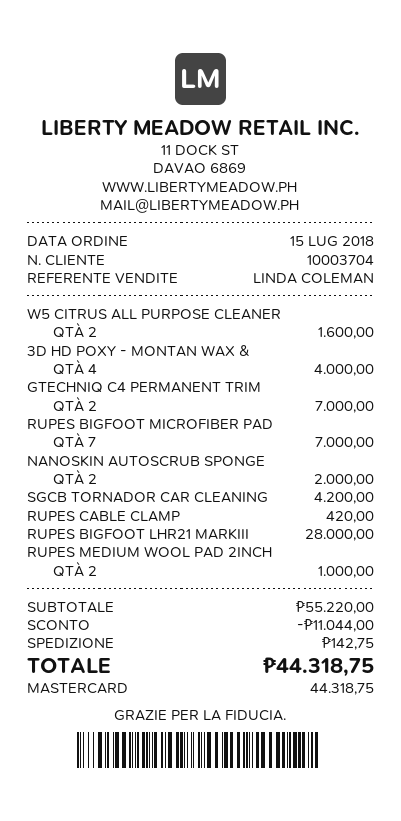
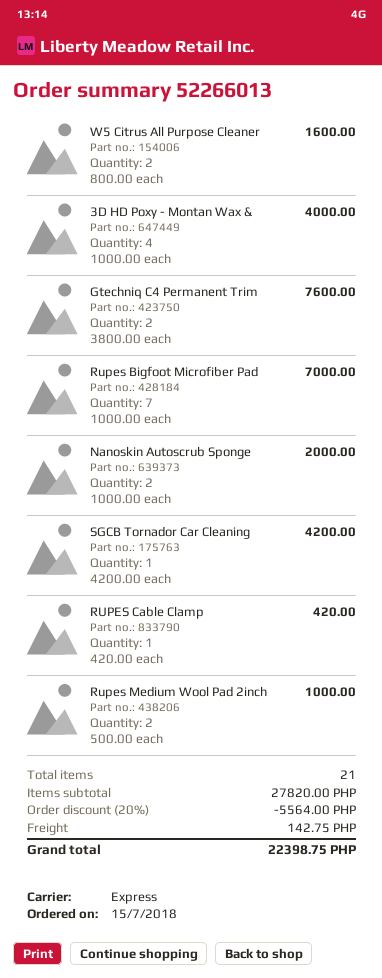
GTECHNIQ C4 PERMANENT TRIM: 2 for 7000.00 -> 2 for 7600.00
RUPES BIGFOOT LHR21 MARKIII: 1 for 28000.00 -> none
subtotal: 55220.00 -> 27820.00
discount: 11044.00 -> 5564.00
total: 44318.75 -> 22398.75

